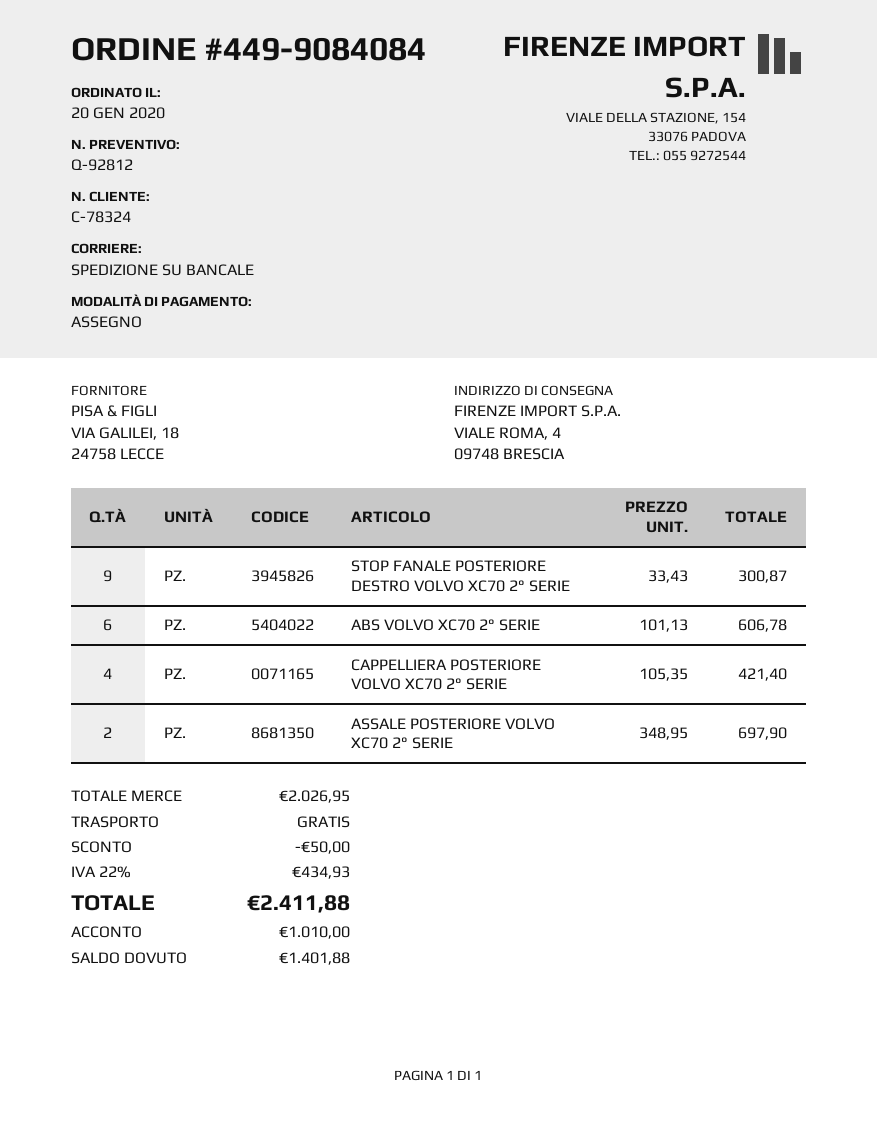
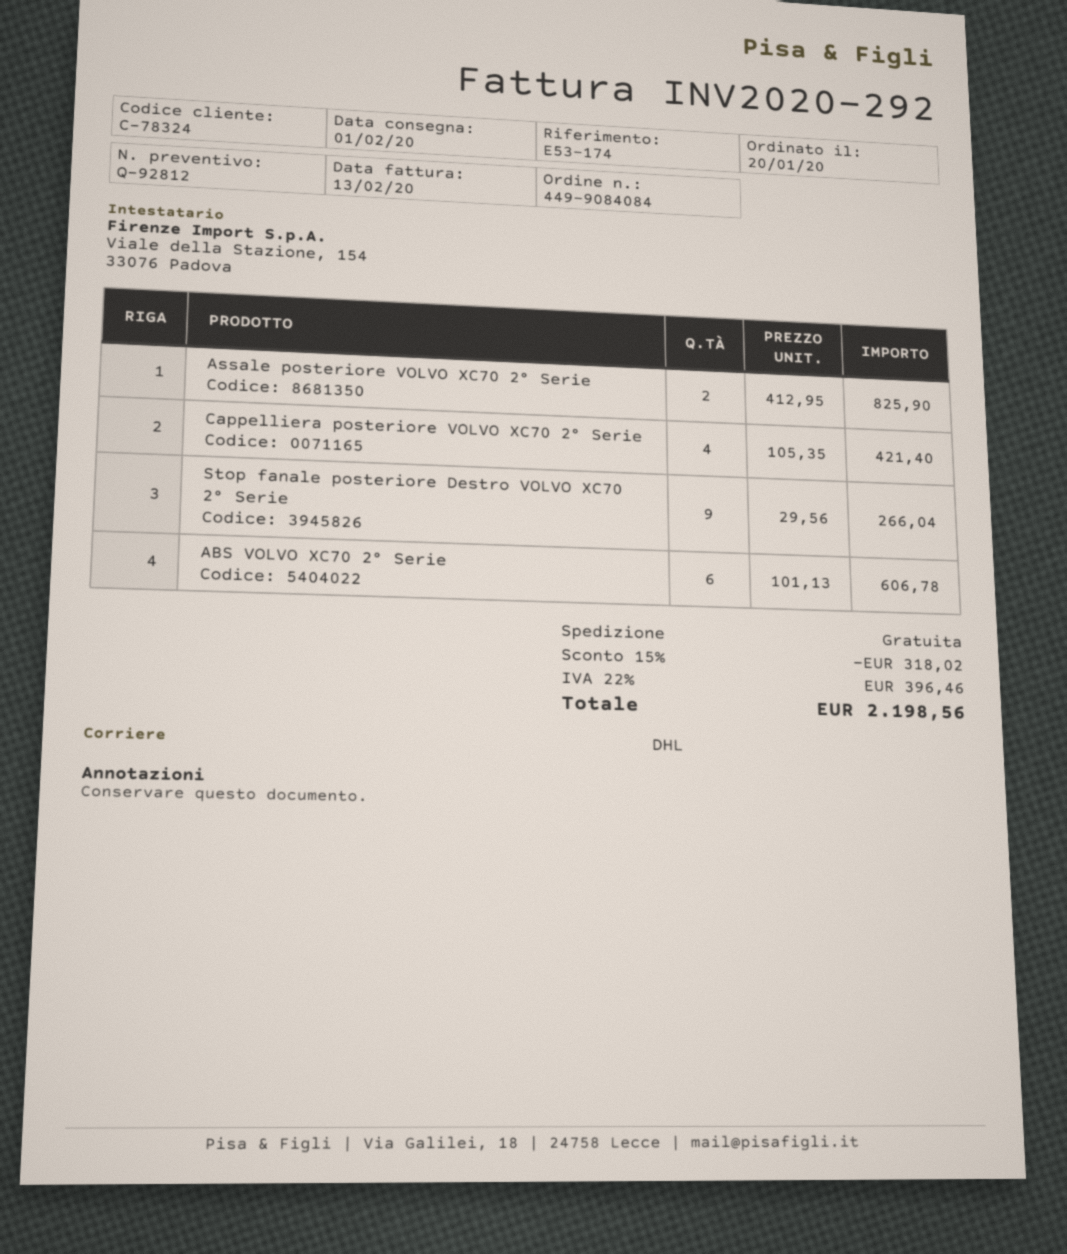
shipping method: pallet freight -> DHL
STOP FANALE POSTERIORE DESTRO VOLVO XC70 2° SERIE: 9 x 33.43 = 300.87 -> 9 x 29.56 = 266.04
ASSALE POSTERIORE VOLVO XC70 2° SERIE: 2 x 348.95 = 697.90 -> 2 x 412.95 = 825.90
discount: 50.00 -> 318.02
tax: 22% = 434.93 -> 22% = 396.46
total: 2411.88 -> 2198.56

